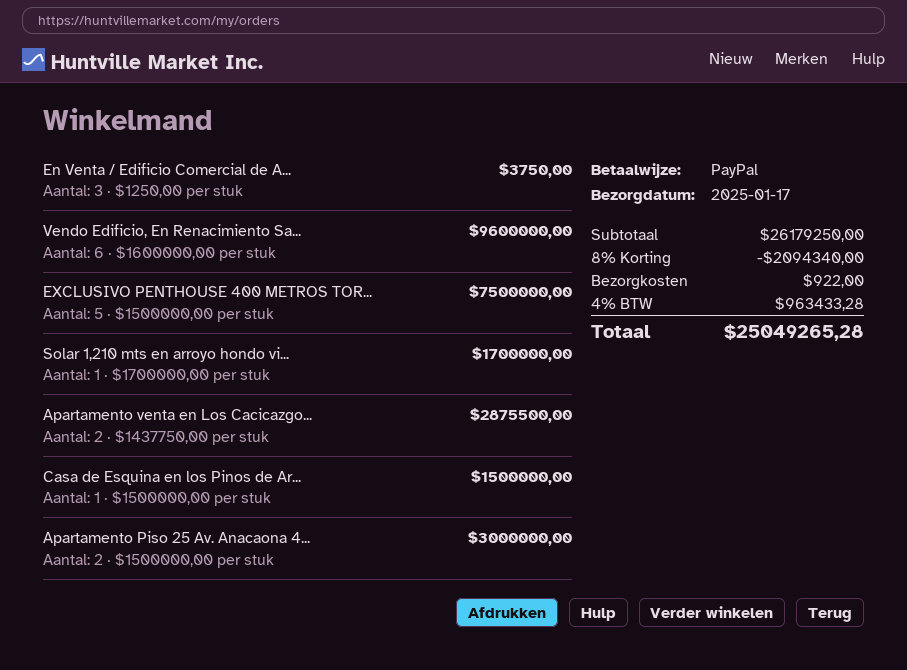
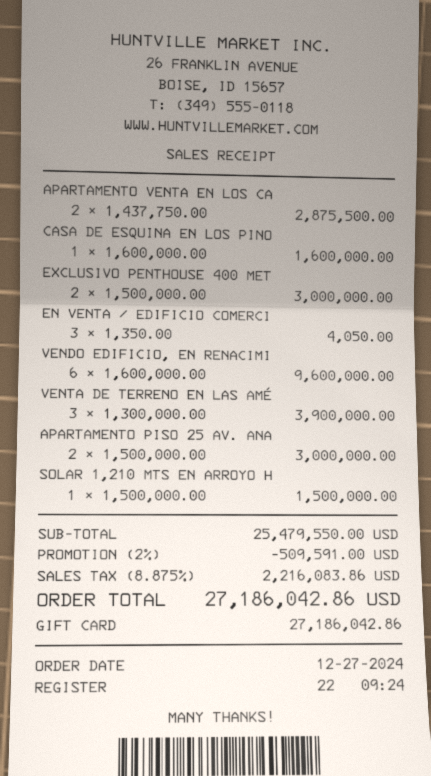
payment method: PayPal -> gift card
En Venta / Edificio Comercial de A...: 3 x 1250.00 = 3750.00 -> 3 x 1350.00 = 4050.00
EXCLUSIVO PENTHOUSE 400 METROS TOR...: 5 x 1500000.00 = 7500000.00 -> 2 x 1500000.00 = 3000000.00
Solar 1,210 mts en arroyo hondo vi...: 1 x 1700000.00 = 1700000.00 -> 1 x 1500000.00 = 1500000.00
Casa de Esquina en los Pinos de Ar...: 1 x 1500000.00 = 1500000.00 -> 1 x 1600000.00 = 1600000.00
VENTA DE TERRENO EN LAS AMÉ: none -> 3 x 1300000.00 = 3900000.00
subtotal: 26179250.00 -> 25479550.00
discount: 8% = 2094340.00 -> 2% = 509591.00
shipping: 922.00 -> none
tax: 4% = 963433.28 -> 8.875% = 2216083.86
total: 25049265.28 -> 27186042.86

